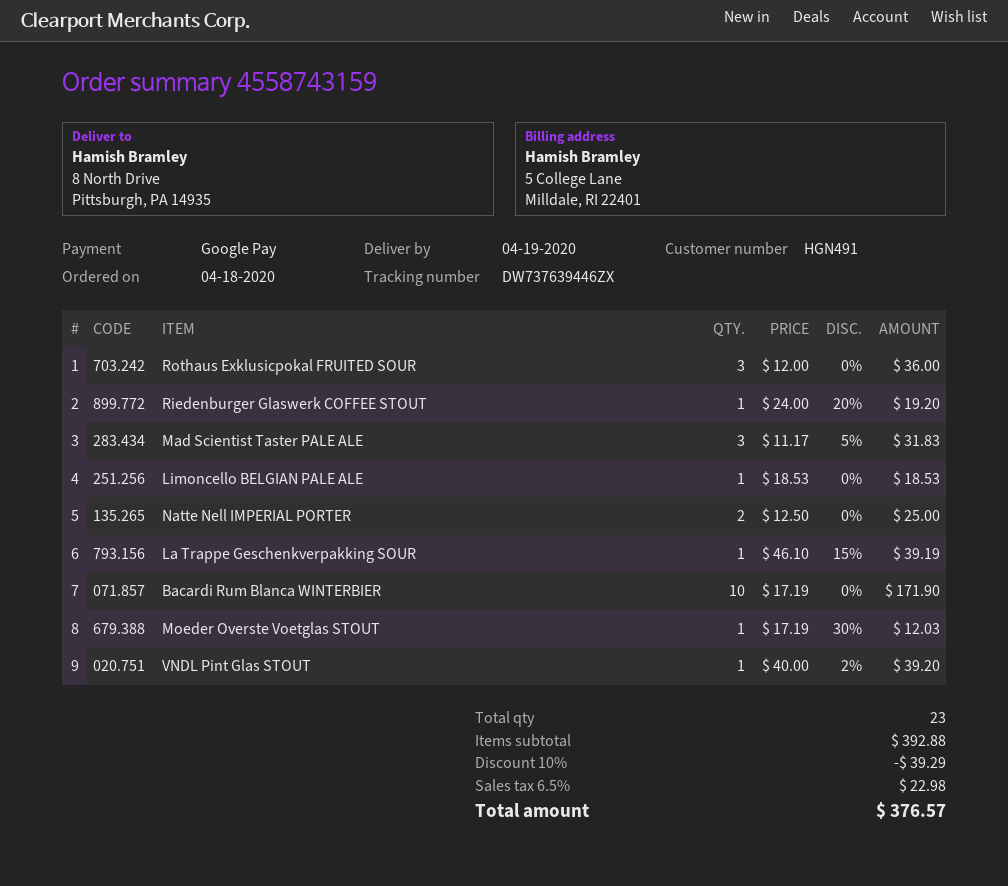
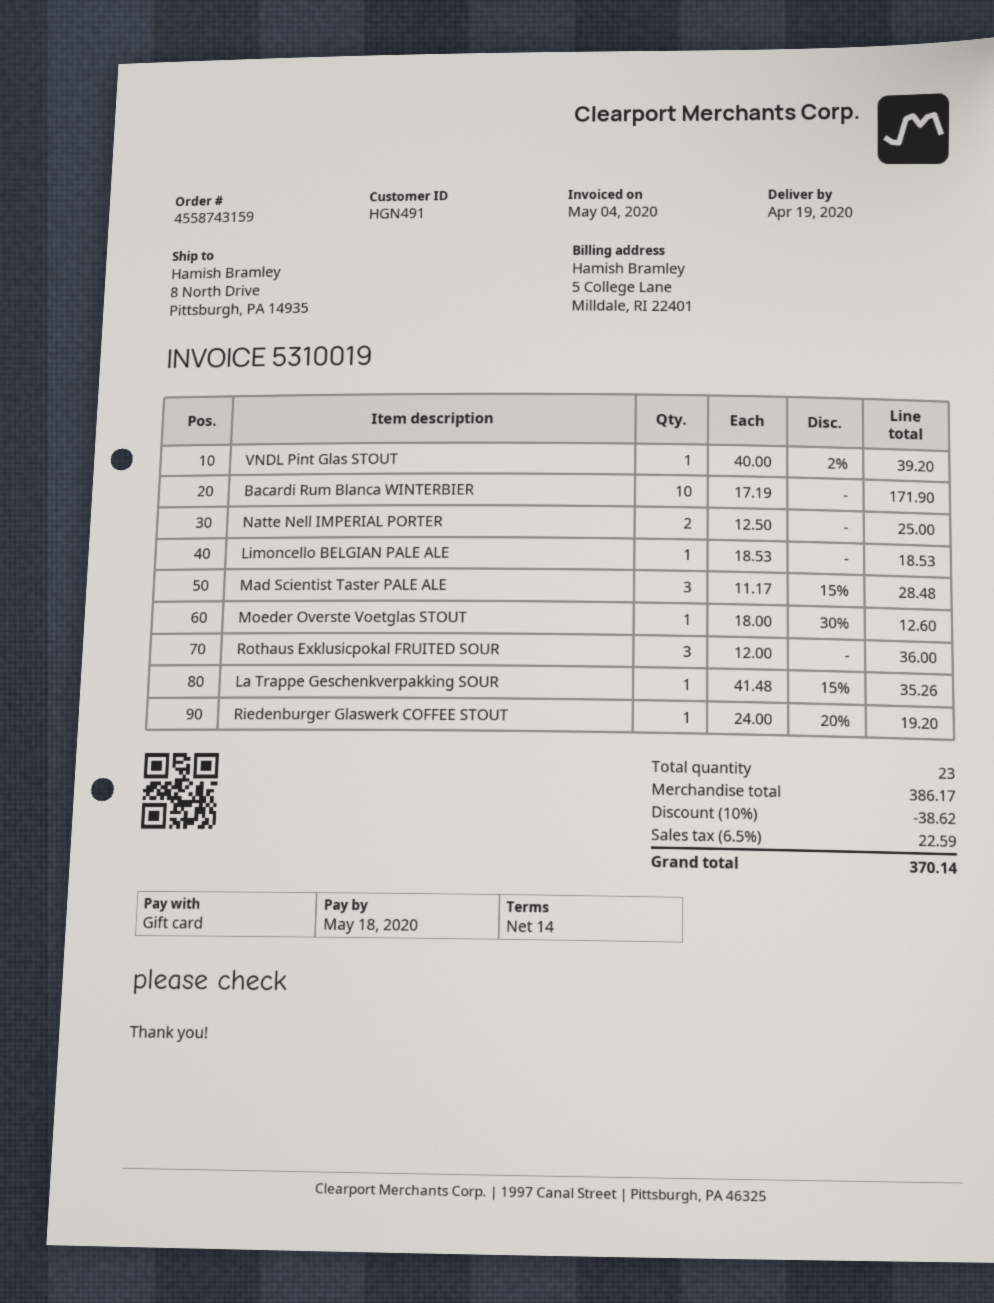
payment method: Google Pay -> gift card
Mad Scientist Taster PALE ALE: 3 x 11.17 - 5% = 31.83 -> 3 x 11.17 - 15% = 28.48
La Trappe Geschenkverpakking SOUR: 1 x 46.10 - 15% = 39.19 -> 1 x 41.48 - 15% = 35.26
Moeder Overste Voetglas STOUT: 1 x 17.19 - 30% = 12.03 -> 1 x 18.00 - 30% = 12.60
subtotal: 392.88 -> 386.17
discount: 10% = 39.29 -> 10% = 38.62
tax: 6.5% = 22.98 -> 6.5% = 22.59
total: 376.57 -> 370.14

